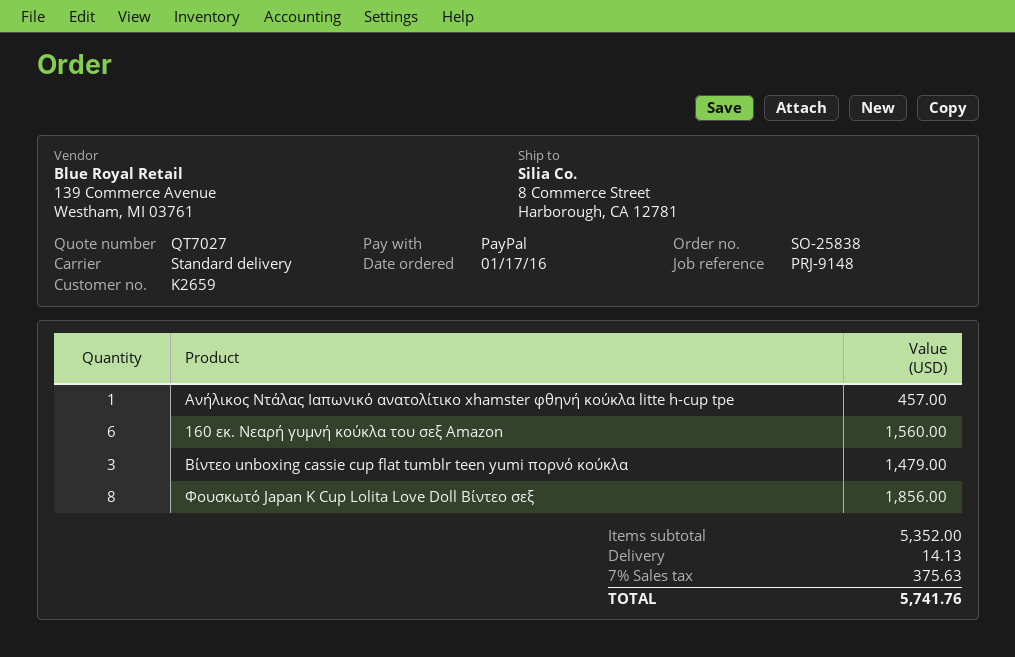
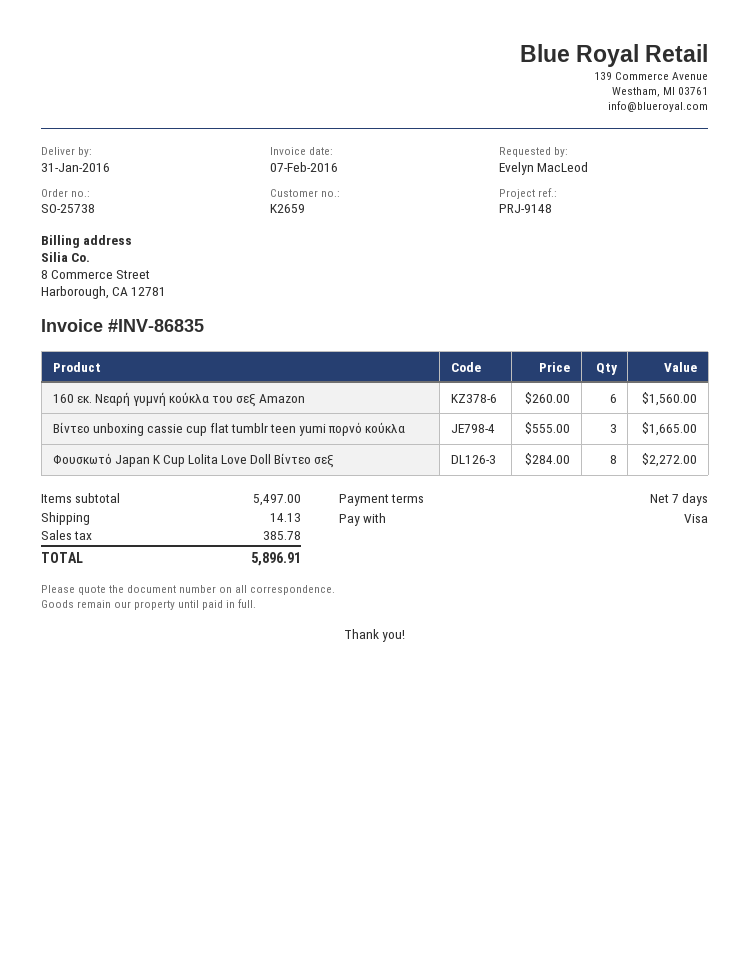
order number: SO-25838 -> SO-25738
payment method: PayPal -> Visa
Ανήλικος Ντάλας Ιαπωνικό ανατολίτικο xhamster φθηνή κούκλα litte h-cup tpe: 1 for 457.00 -> none
Βίντεο unboxing cassie cup flat tumblr teen yumi πορνό κούκλα: 3 for 1479.00 -> 3 for 1665.00
Φουσκωτό Japan K Cup Lolita Love Doll Βίντεο σεξ: 8 for 1856.00 -> 8 for 2272.00
subtotal: 5352.00 -> 5497.00
tax: 375.63 -> 385.78
total: 5741.76 -> 5896.91

